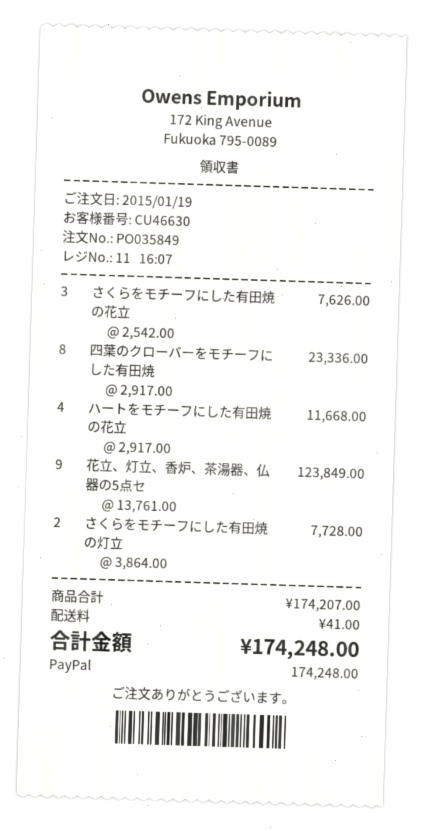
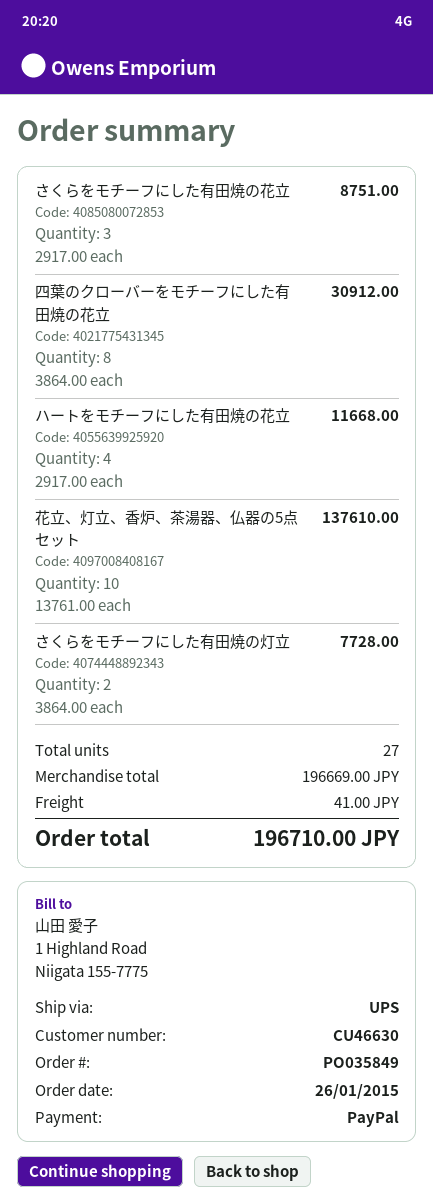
order date: 2015-01-19 -> 2015-01-26
さくらをモチーフにした有田焼の花立: 3 x 2542.00 = 7626.00 -> 3 x 2917.00 = 8751.00
四葉のクローバーをモチーフにした有田焼: 8 x 2917.00 = 23336.00 -> 8 x 3864.00 = 30912.00
花立、灯立、香炉、茶湯器、仏器の5点セ: 9 x 13761.00 = 123849.00 -> 10 x 13761.00 = 137610.00
subtotal: 174207.00 -> 196669.00
total: 174248.00 -> 196710.00

